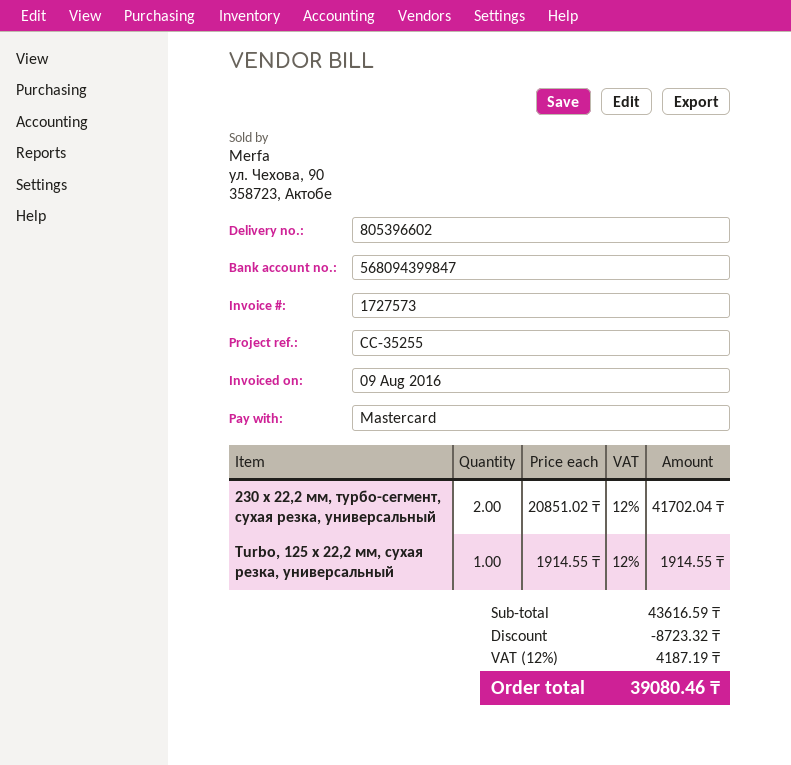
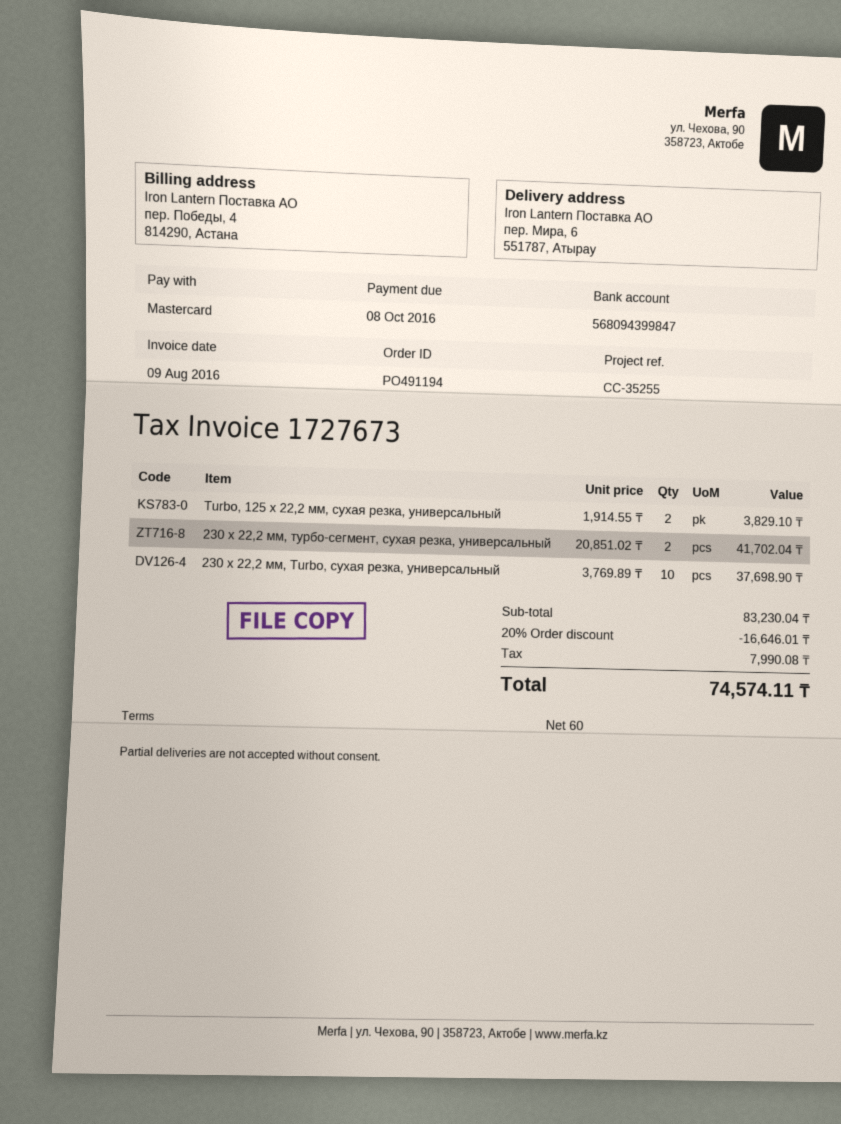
invoice number: 1727573 -> 1727673
Turbo, 125 х 22,2 мм, сухая резка, универсальный: 1 x 1914.55 = 1914.55 -> 2 x 1914.55 = 3829.10
230 х 22,2 мм, Turbo, сухая резка, универсальный: none -> 10 x 3769.89 = 37698.90
subtotal: 43616.59 -> 83230.04
discount: 8723.32 -> 16646.01
tax: 4187.19 -> 7990.08
total: 39080.46 -> 74574.11

